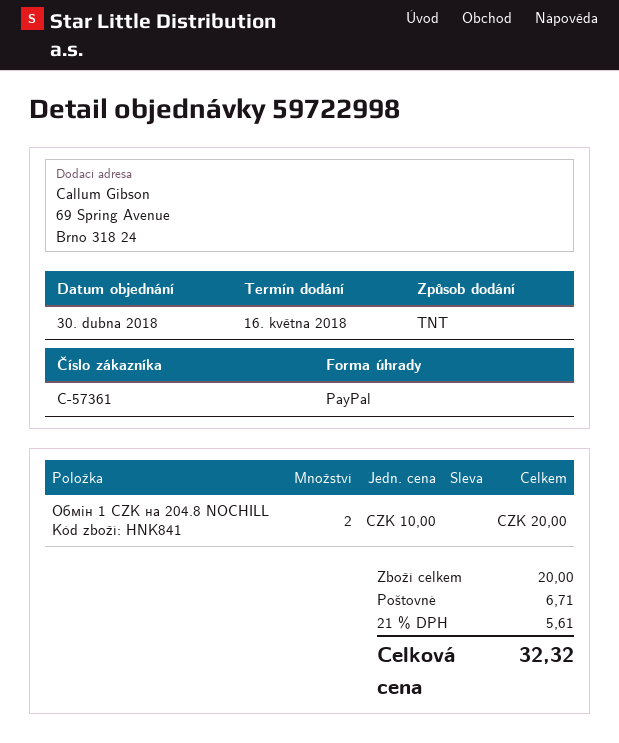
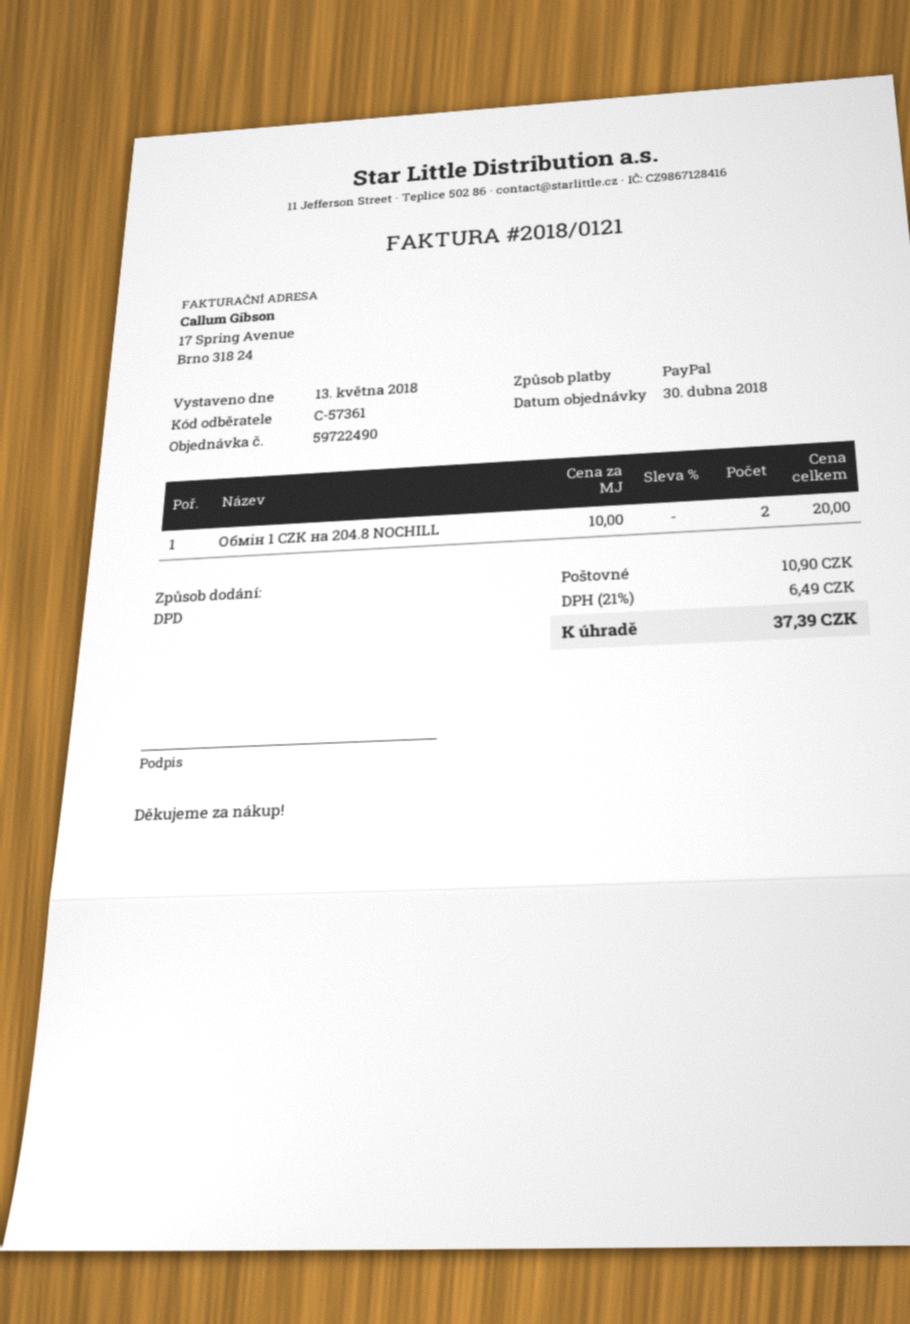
order number: 59722998 -> 59722490
shipping method: TNT -> DPD
shipping: 6.71 -> 10.90
tax: 21% = 5.61 -> 21% = 6.49
total: 32.32 -> 37.39

